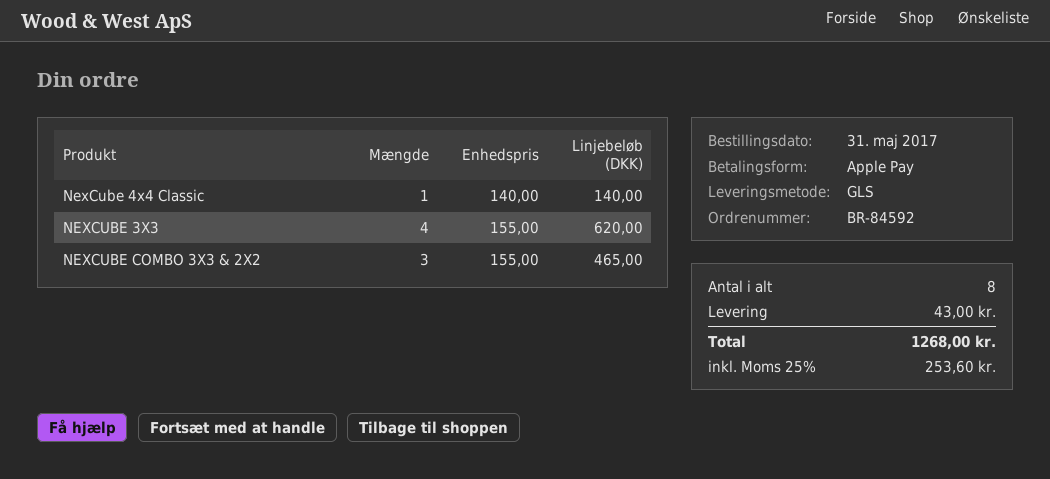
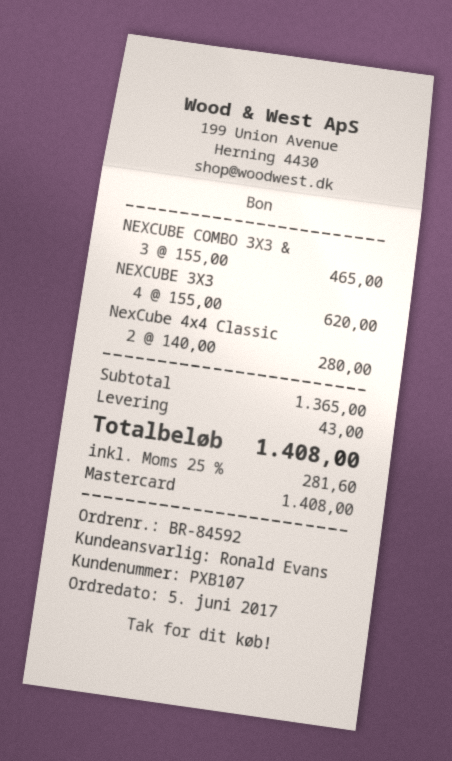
order date: 2017-05-31 -> 2017-06-05
payment method: Apple Pay -> Mastercard
NexCube 4x4 Classic: 1 x 140.00 = 140.00 -> 2 x 140.00 = 280.00
tax: 25% = 253.60 -> 25% = 281.60
total: 1268.00 -> 1408.00

